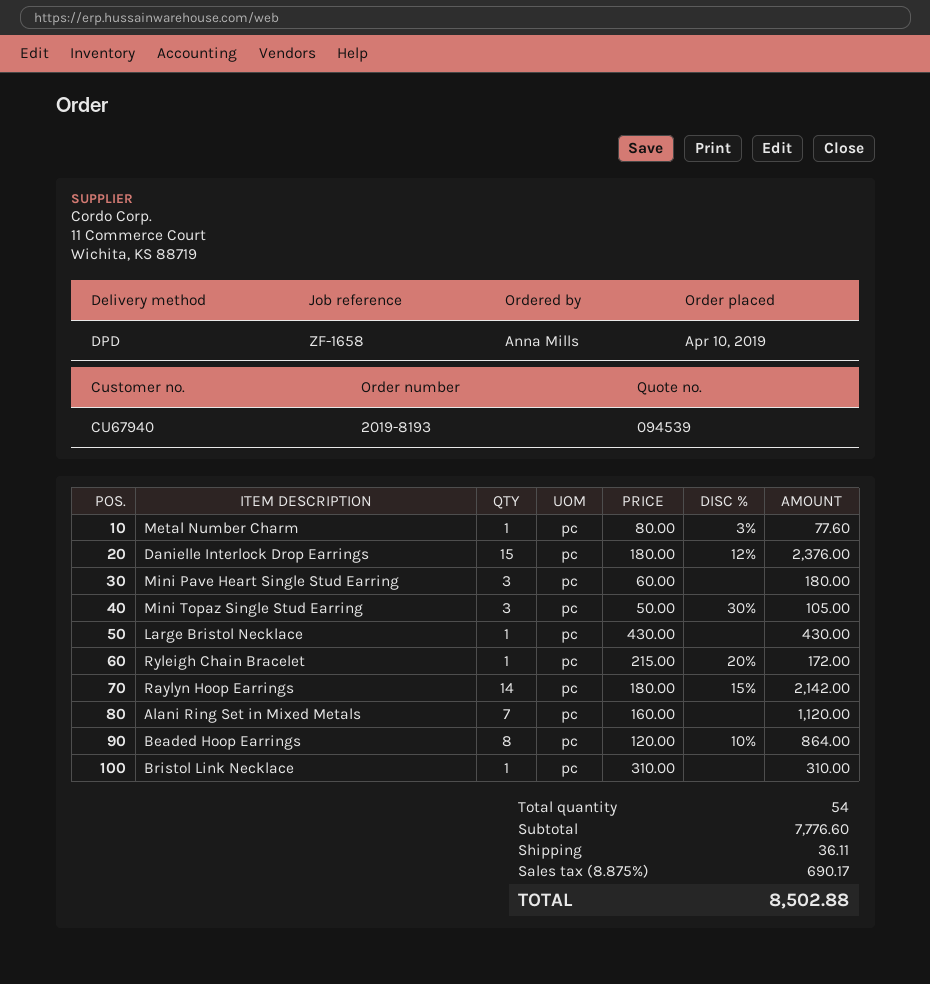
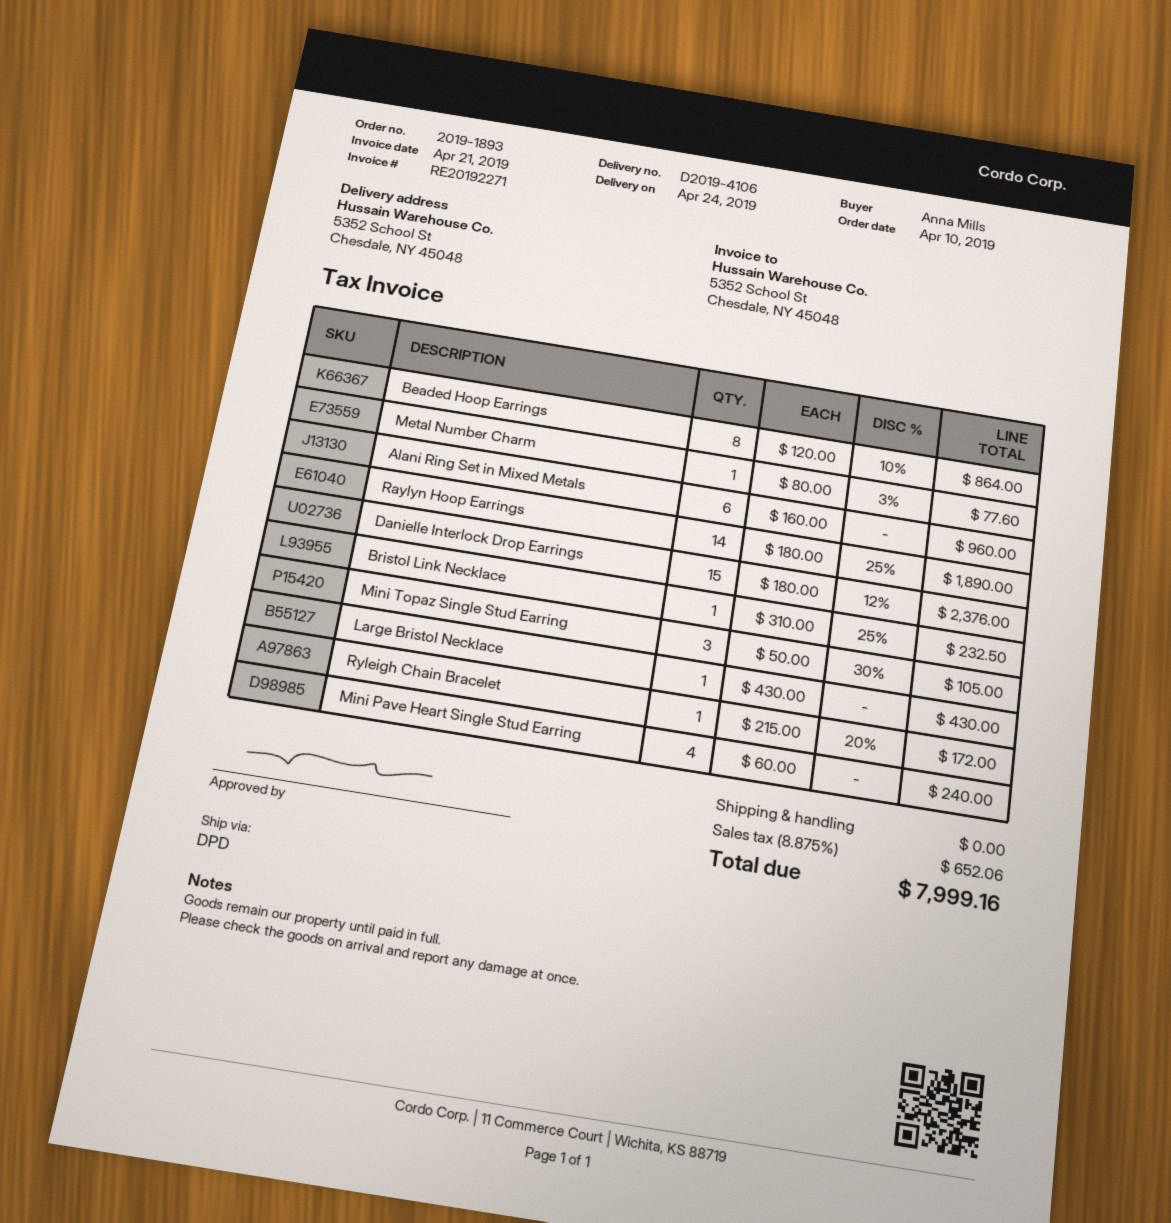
order number: 2019-8193 -> 2019-1893
Mini Pave Heart Single Stud Earring: 3 x 60.00 = 180.00 -> 4 x 60.00 = 240.00
Raylyn Hoop Earrings: 14 x 180.00 - 15% = 2142.00 -> 14 x 180.00 - 25% = 1890.00
Alani Ring Set in Mixed Metals: 7 x 160.00 = 1120.00 -> 6 x 160.00 = 960.00
Bristol Link Necklace: 1 x 310.00 = 310.00 -> 1 x 310.00 - 25% = 232.50
shipping: 36.11 -> 0.00
tax: 8.875% = 690.17 -> 8.875% = 652.06
total: 8502.88 -> 7999.16

